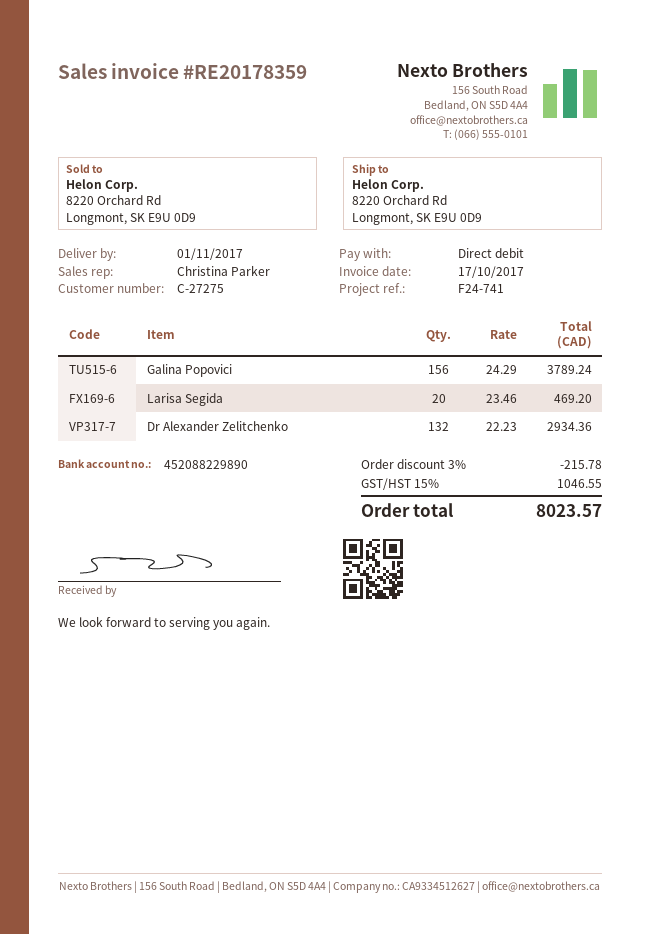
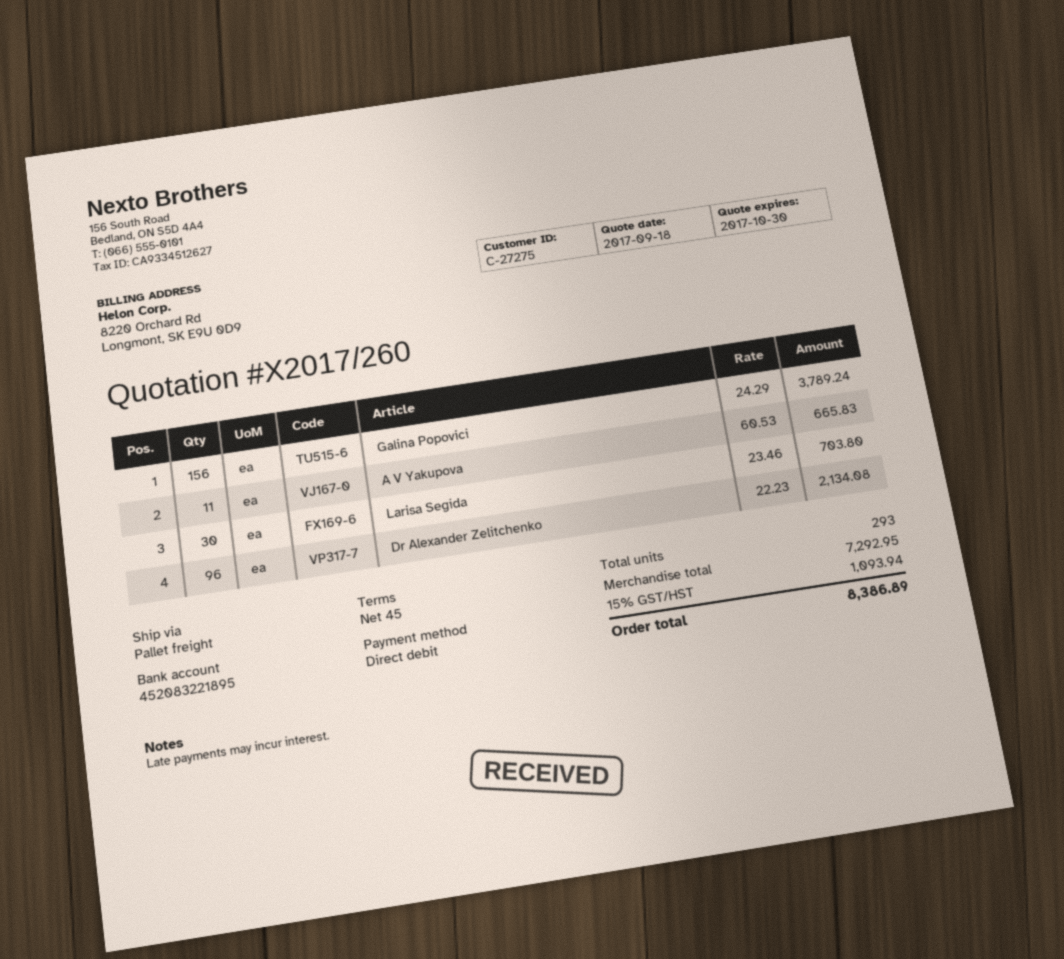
bank account: 452088229890 -> 452083221895
Larisa Segida: 20 x 23.46 = 469.20 -> 30 x 23.46 = 703.80
Dr Alexander Zelitchenko: 132 x 22.23 = 2934.36 -> 96 x 22.23 = 2134.08
A V Yakupova: none -> 11 x 60.53 = 665.83
discount: 3% = 215.78 -> none
tax: 15% = 1046.55 -> 15% = 1093.94
total: 8023.57 -> 8386.89

